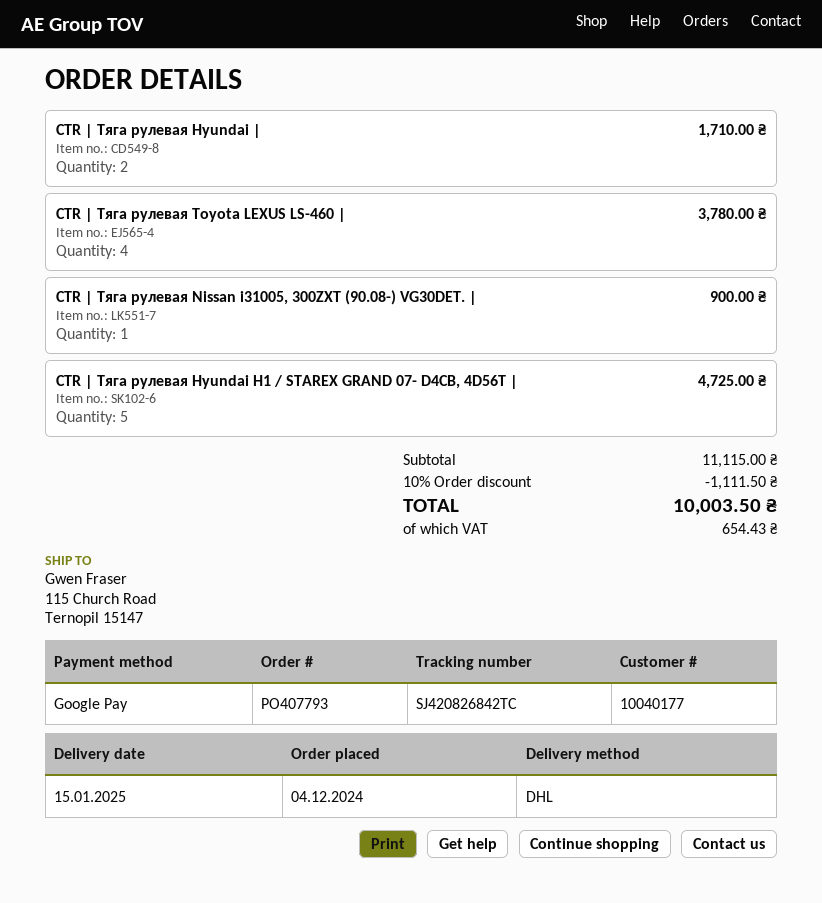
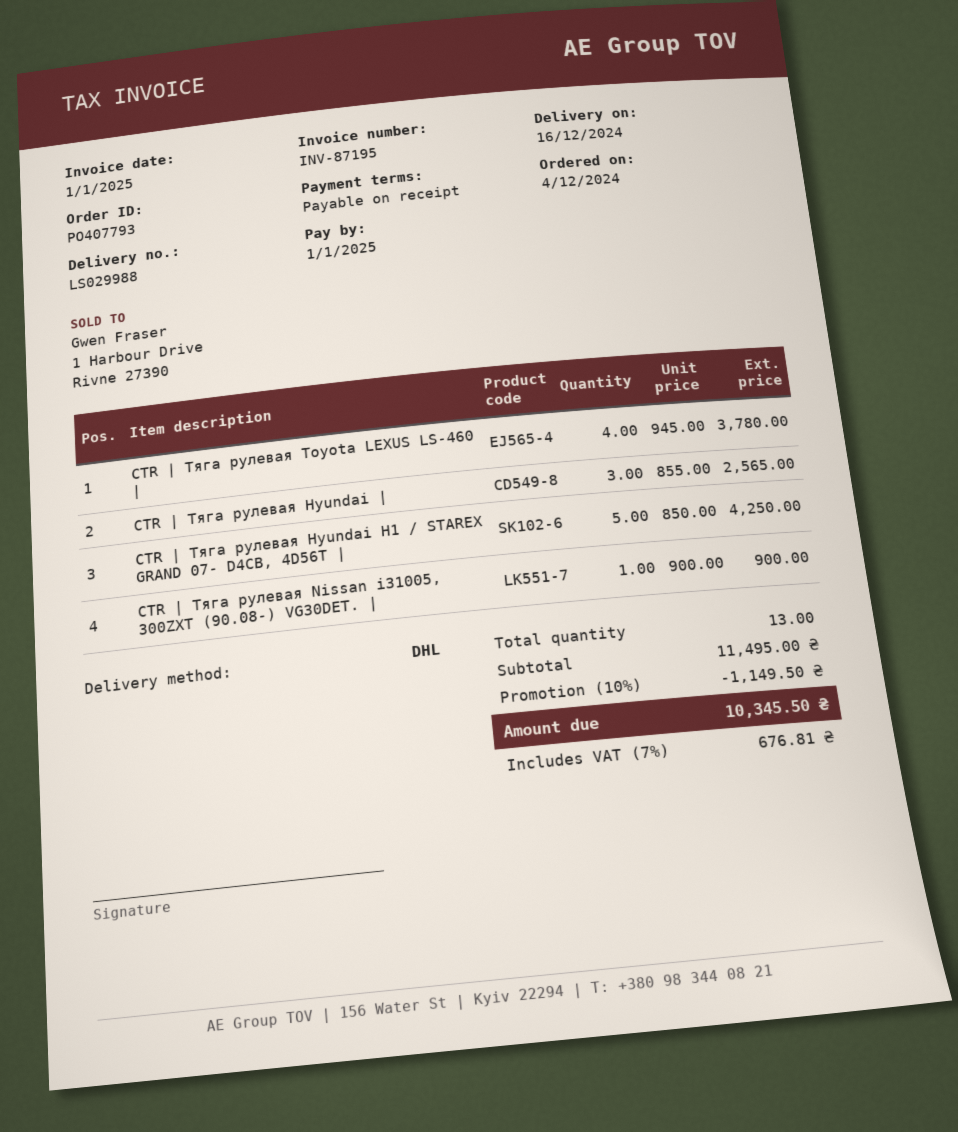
delivery date: 2025-01-15 -> 2024-12-16
CTR | Тяга рулевая Hyundai |: 2 for 1710.00 -> 3 for 2565.00
CTR | Тяга рулевая Hyundai H1 / STAREX GRAND 07- D4CB, 4D56T |: 5 for 4725.00 -> 5 for 4250.00
subtotal: 11115.00 -> 11495.00
discount: 10% = 1111.50 -> 10% = 1149.50
tax: 654.43 -> 676.81
total: 10003.50 -> 10345.50

